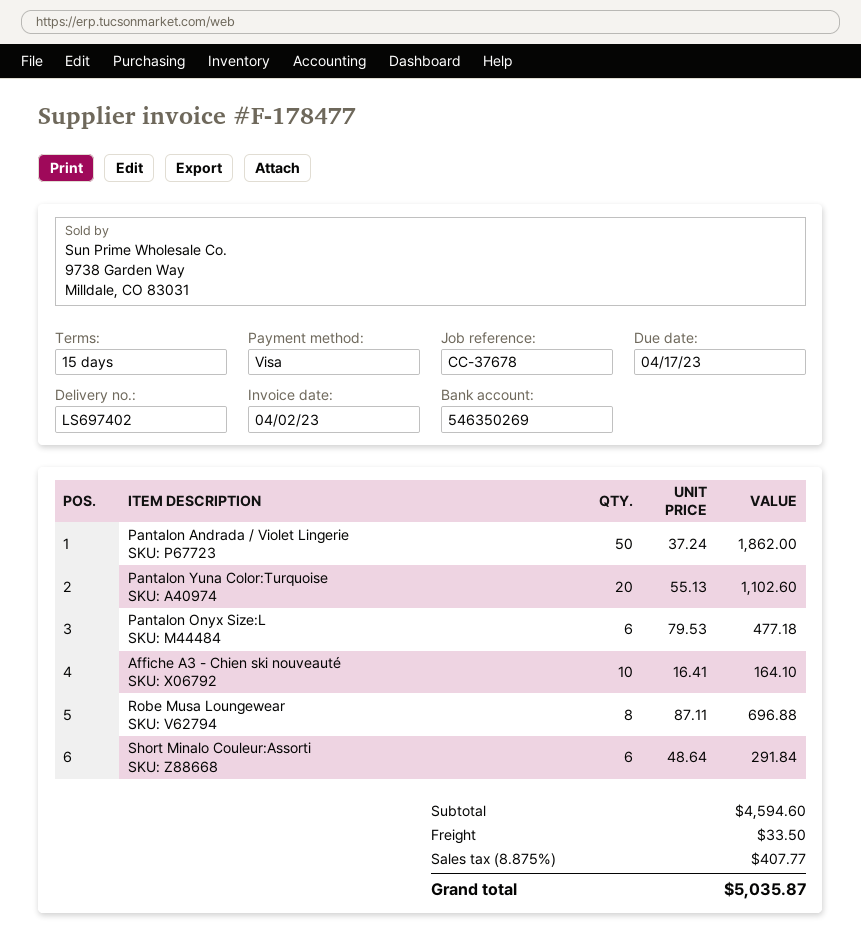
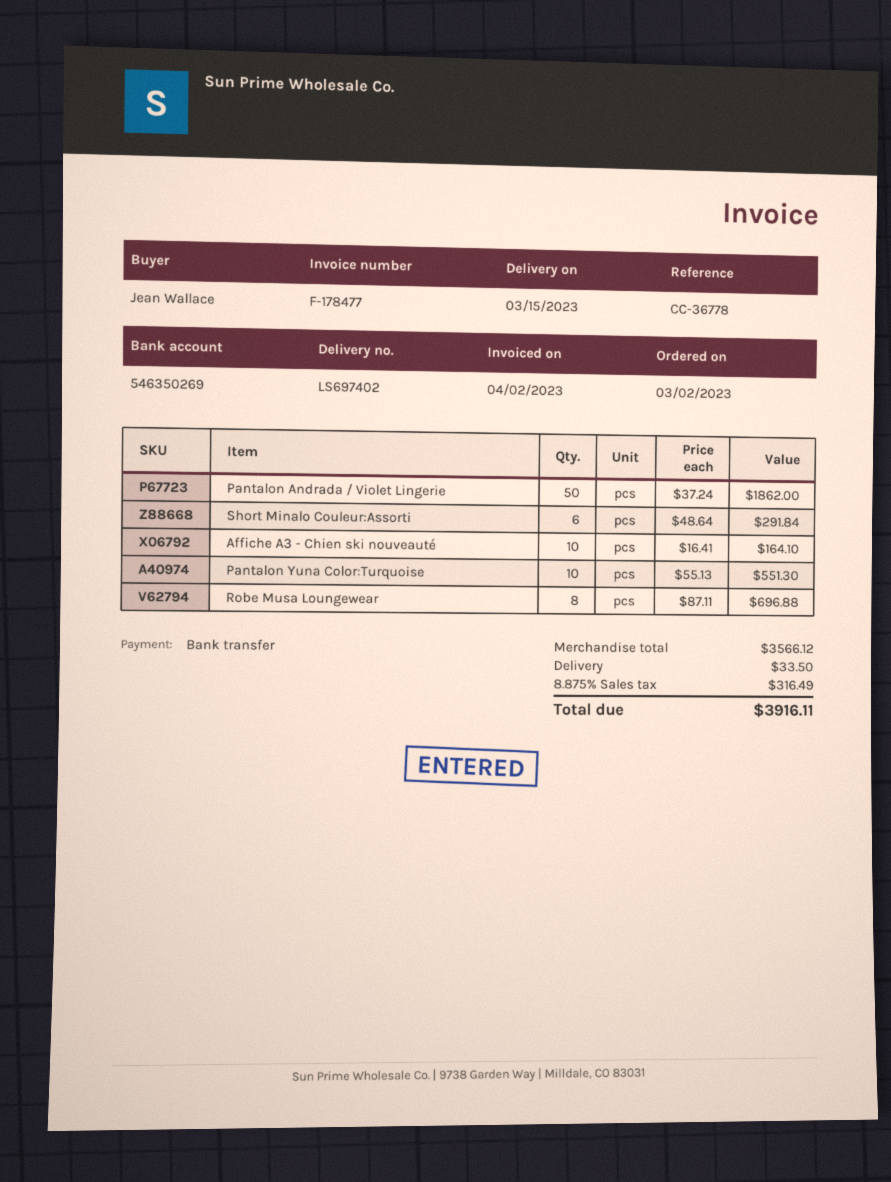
reference: CC-37678 -> CC-36778
payment method: Visa -> bank transfer
Pantalon Yuna Color:Turquoise: 20 x 55.13 = 1102.60 -> 10 x 55.13 = 551.30
Pantalon Onyx Size:L: 6 x 79.53 = 477.18 -> none
subtotal: 4594.60 -> 3566.12
tax: 8.875% = 407.77 -> 8.875% = 316.49
total: 5035.87 -> 3916.11

